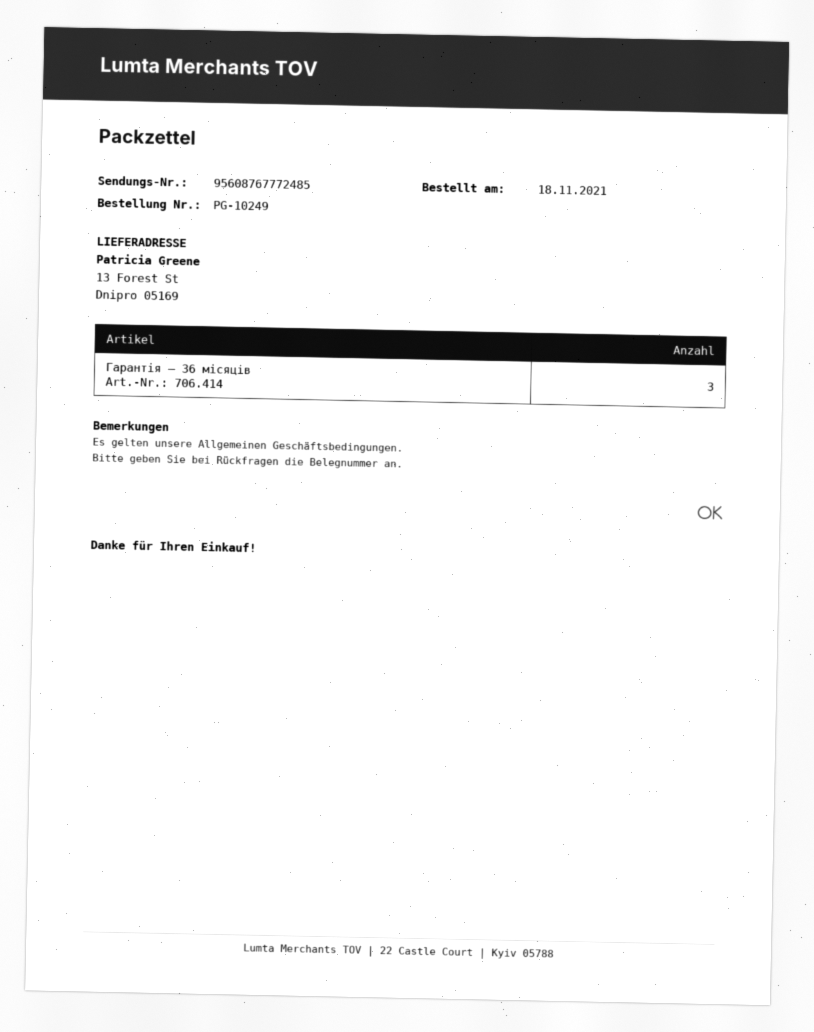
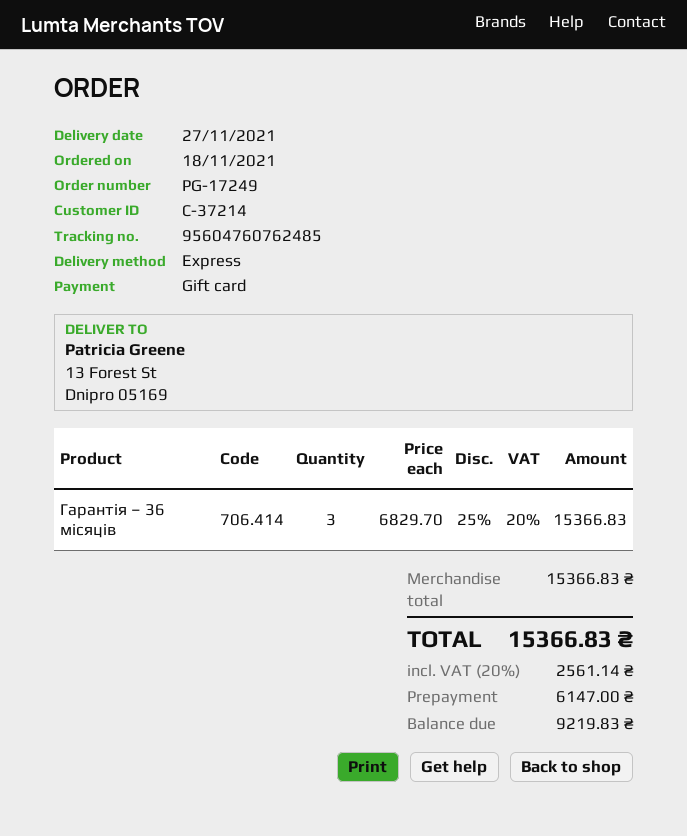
order number: PG-10249 -> PG-17249
tracking number: 95608767772485 -> 95604760762485

